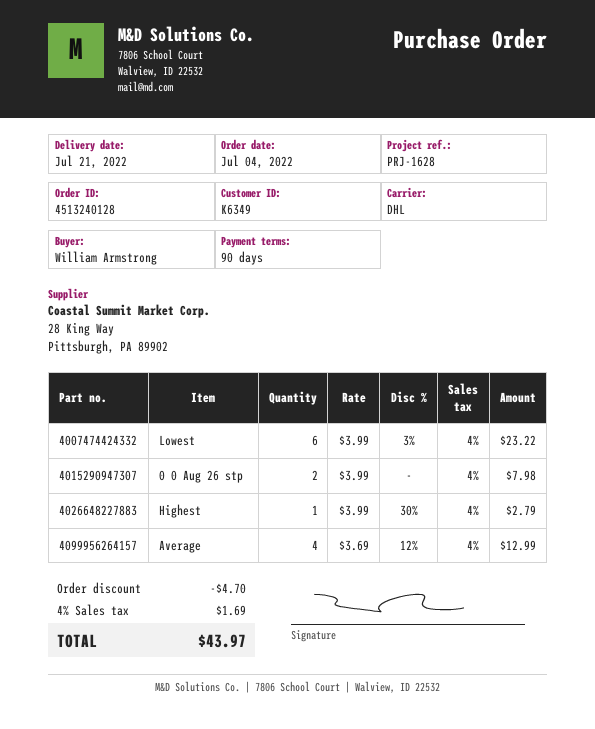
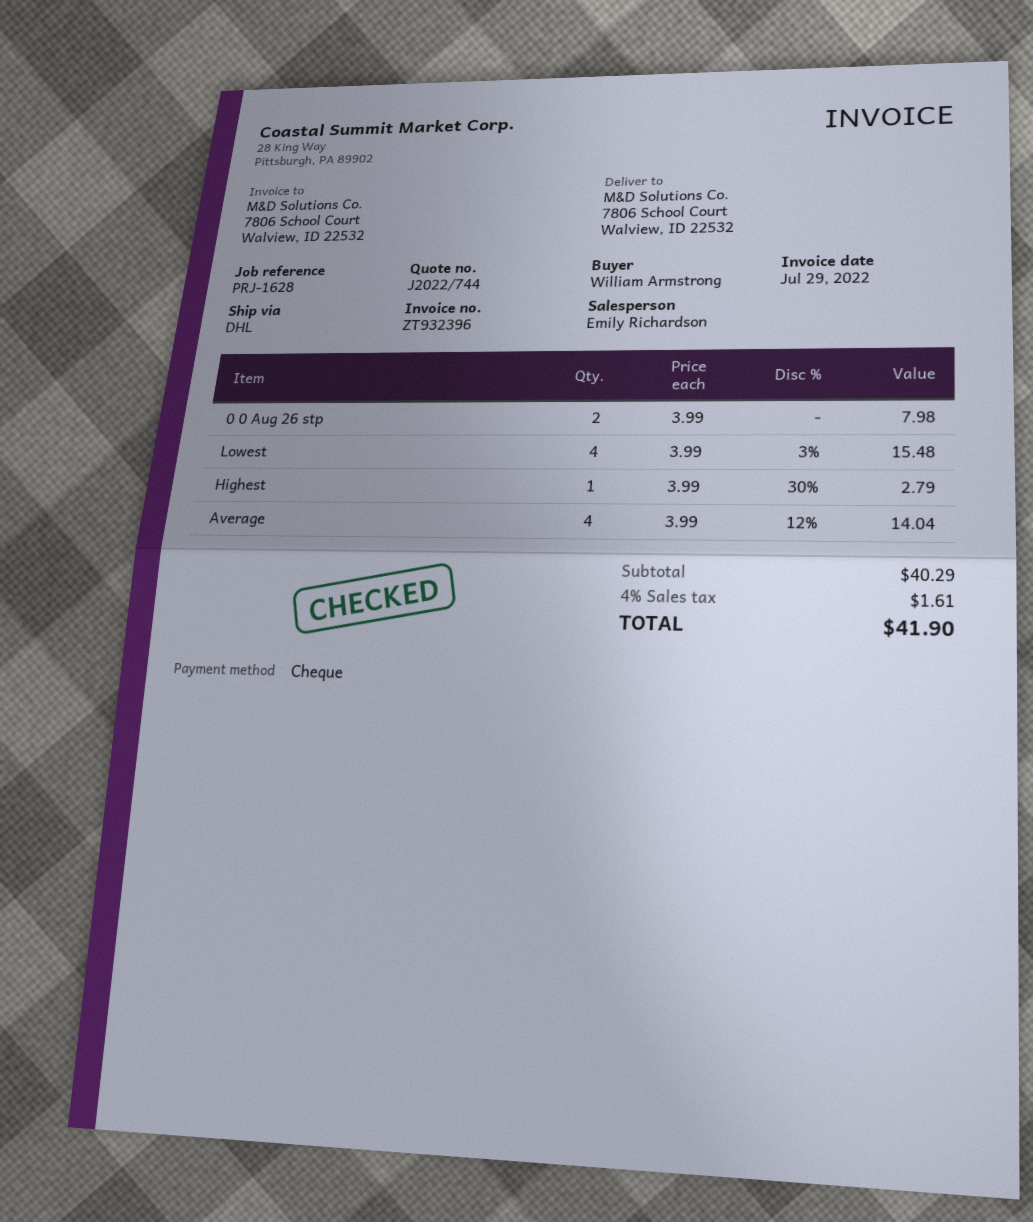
Lowest: 6 x 3.99 - 3% = 23.22 -> 4 x 3.99 - 3% = 15.48
Average: 4 x 3.69 - 12% = 12.99 -> 4 x 3.99 - 12% = 14.04
discount: 4.70 -> none
tax: 4% = 1.69 -> 4% = 1.61
total: 43.97 -> 41.90

